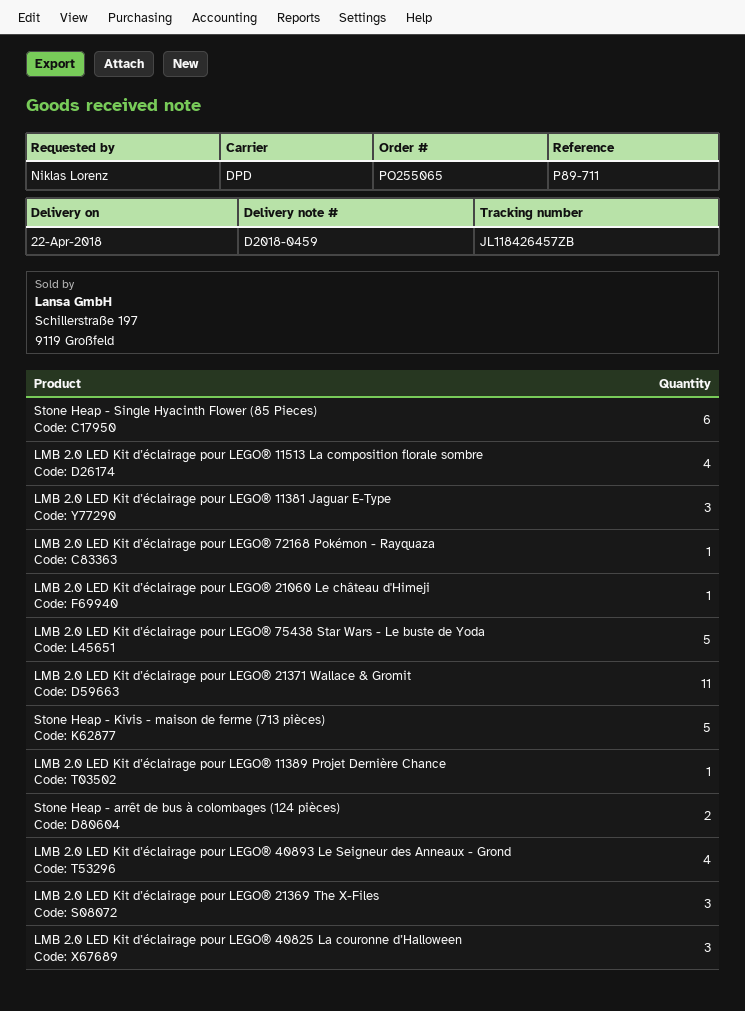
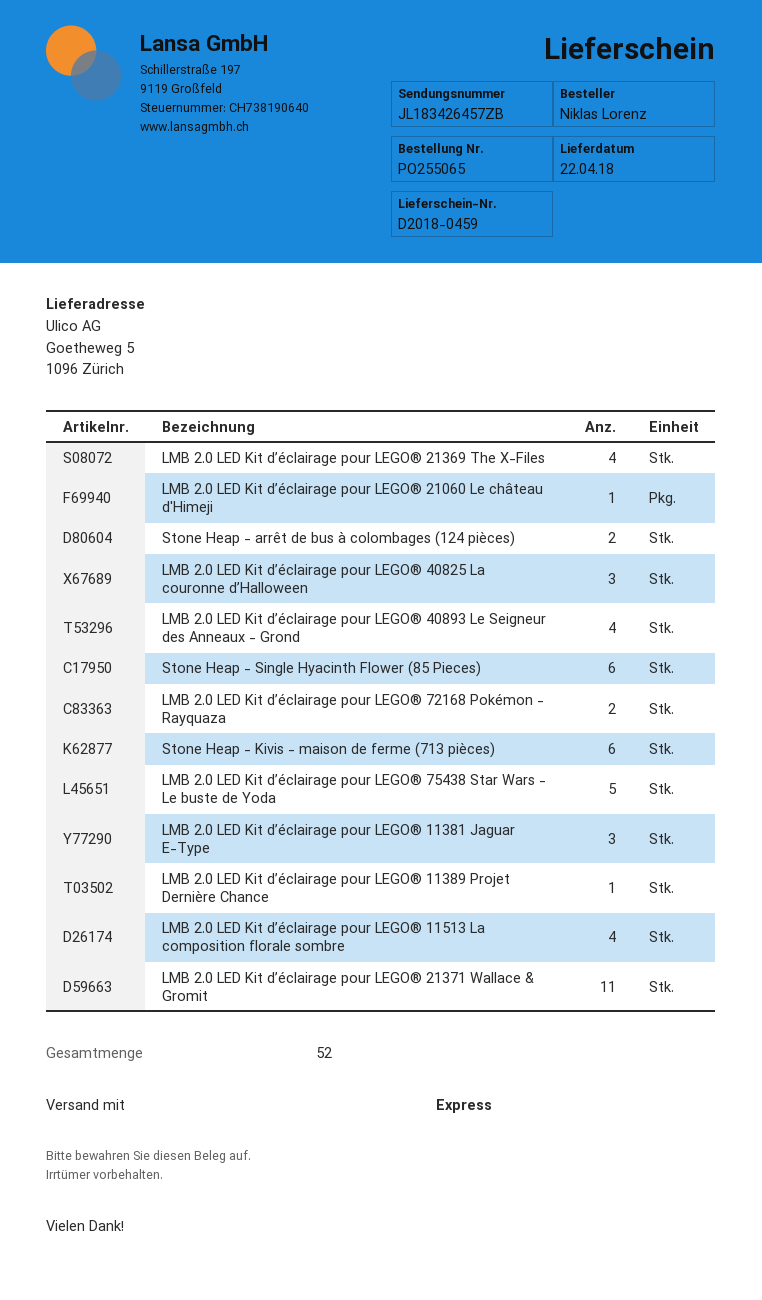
shipping method: DPD -> express
tracking number: JL118426457ZB -> JL183426457ZB
LMB 2.0 LED Kit d’éclairage pour LEGO® 72168 Pokémon - Rayquaza: 1 -> 2
Stone Heap - Kivis - maison de ferme (713 pièces): 5 -> 6
LMB 2.0 LED Kit d’éclairage pour LEGO® 21369 The X-Files: 3 -> 4

